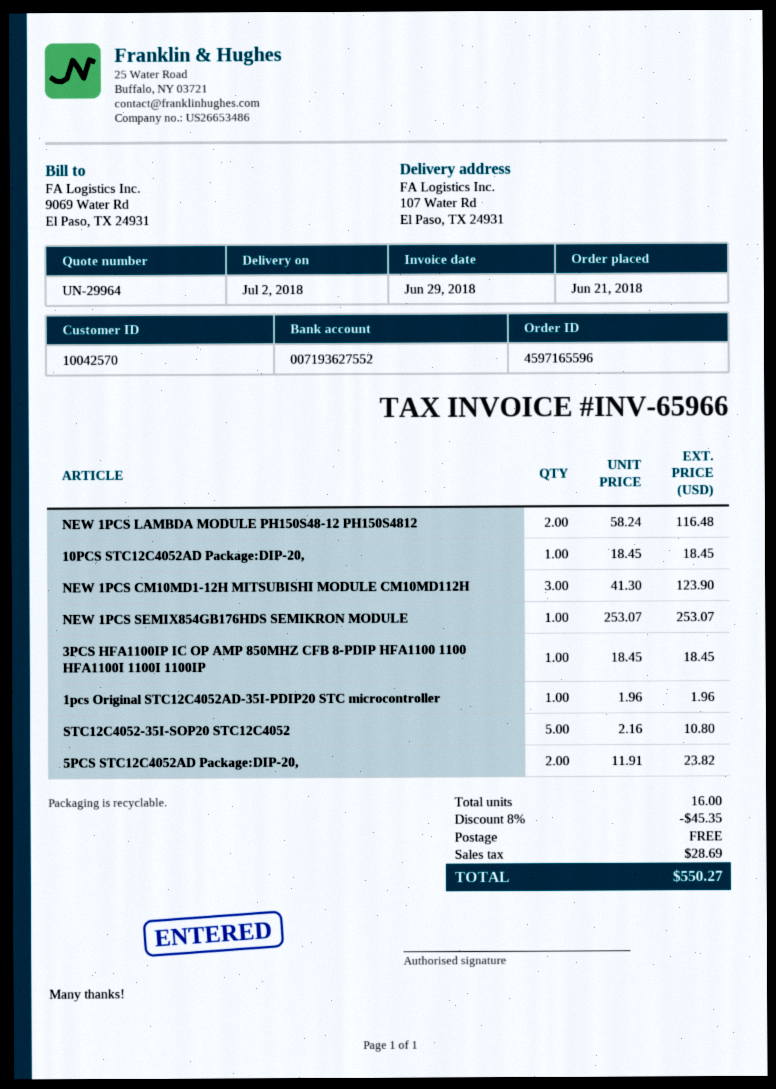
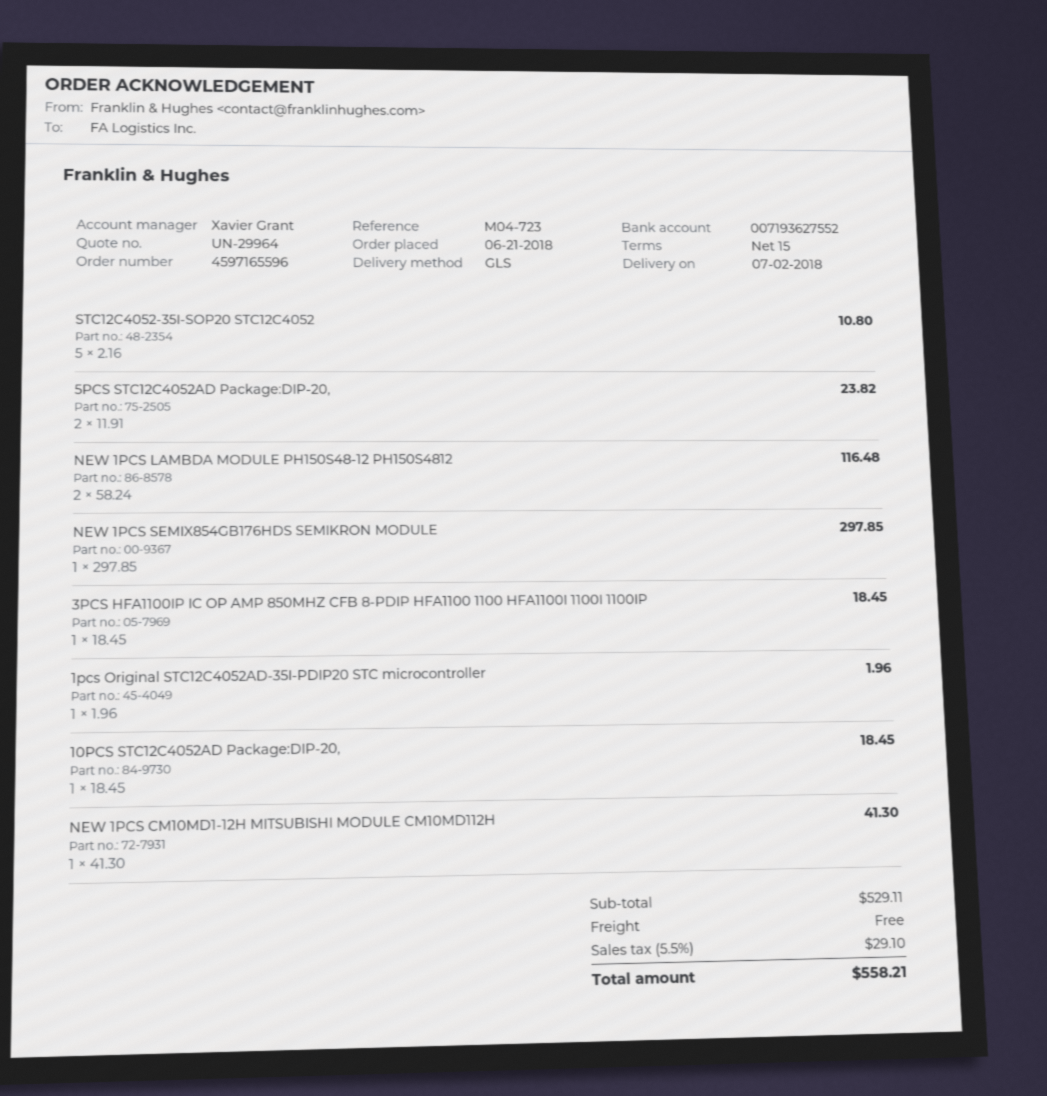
NEW 1PCS CM10MD1-12H MITSUBISHI MODULE CM10MD112H: 3 x 41.30 = 123.90 -> 1 x 41.30 = 41.30
NEW 1PCS SEMIX854GB176HDS SEMIKRON MODULE: 1 x 253.07 = 253.07 -> 1 x 297.85 = 297.85
discount: 8% = 45.35 -> none
tax: 28.69 -> 29.10
total: 550.27 -> 558.21

